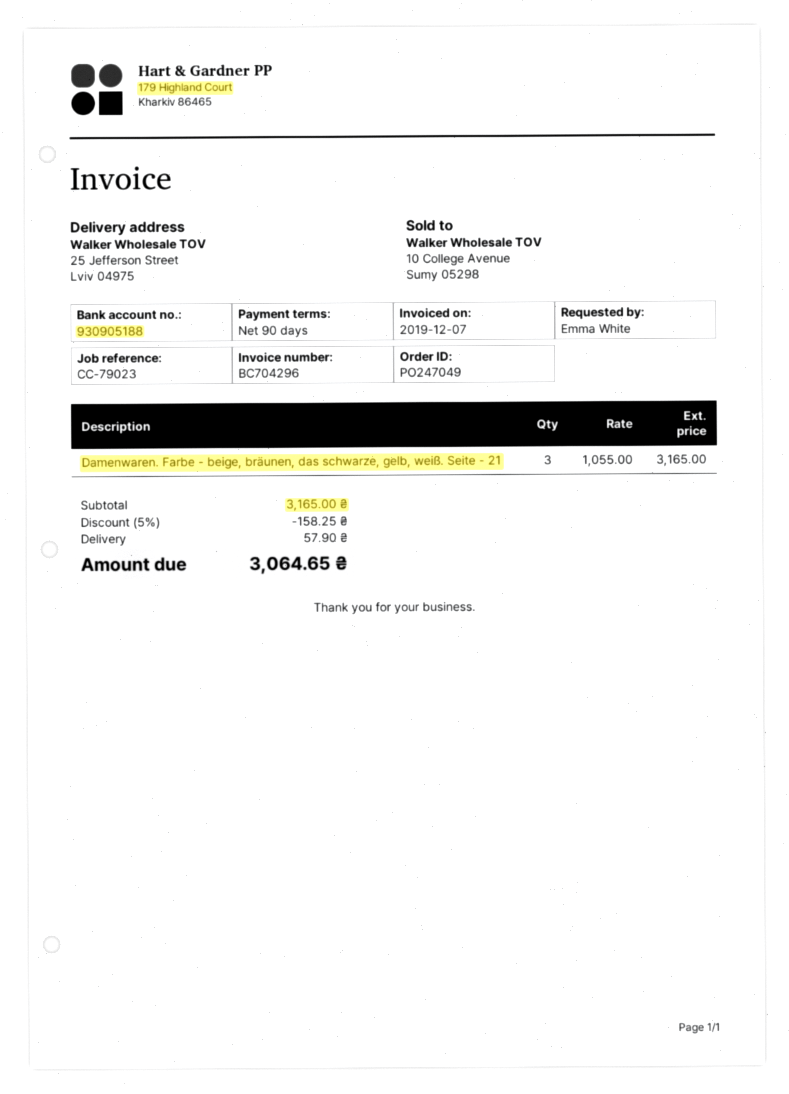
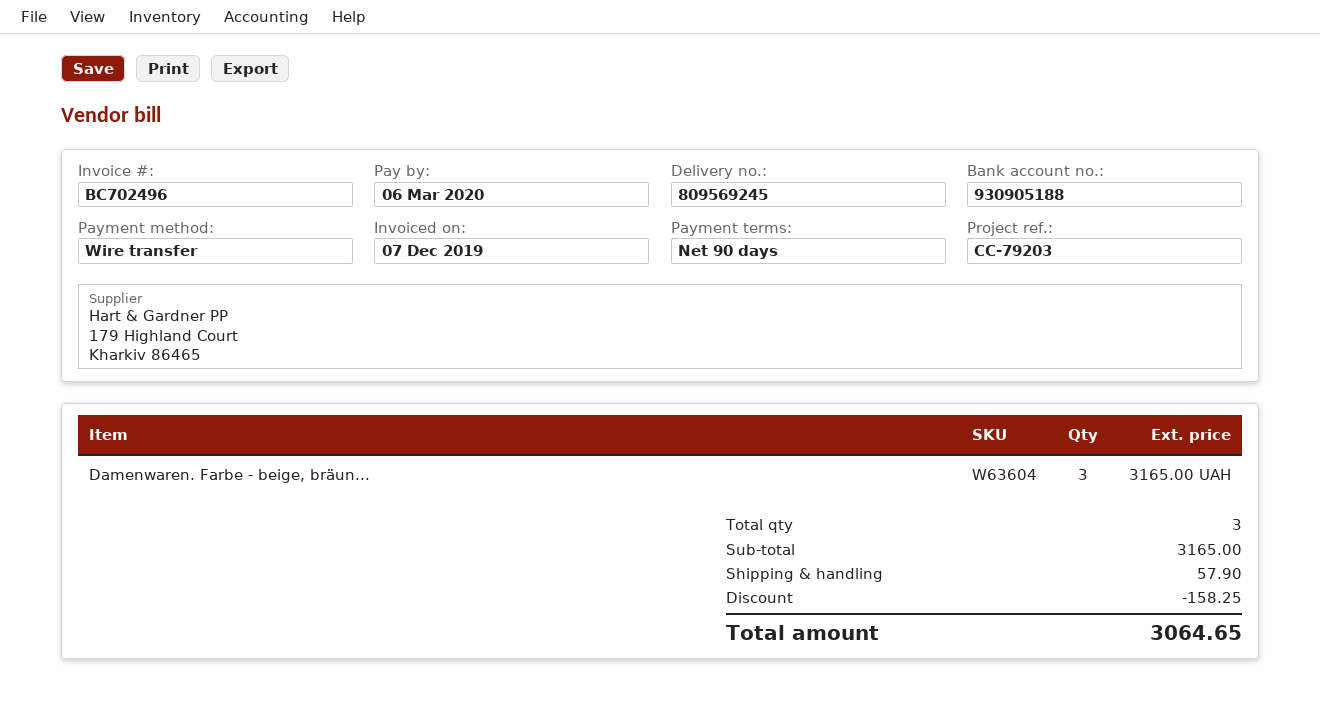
invoice number: BC704296 -> BC702496
reference: CC-79023 -> CC-79203

